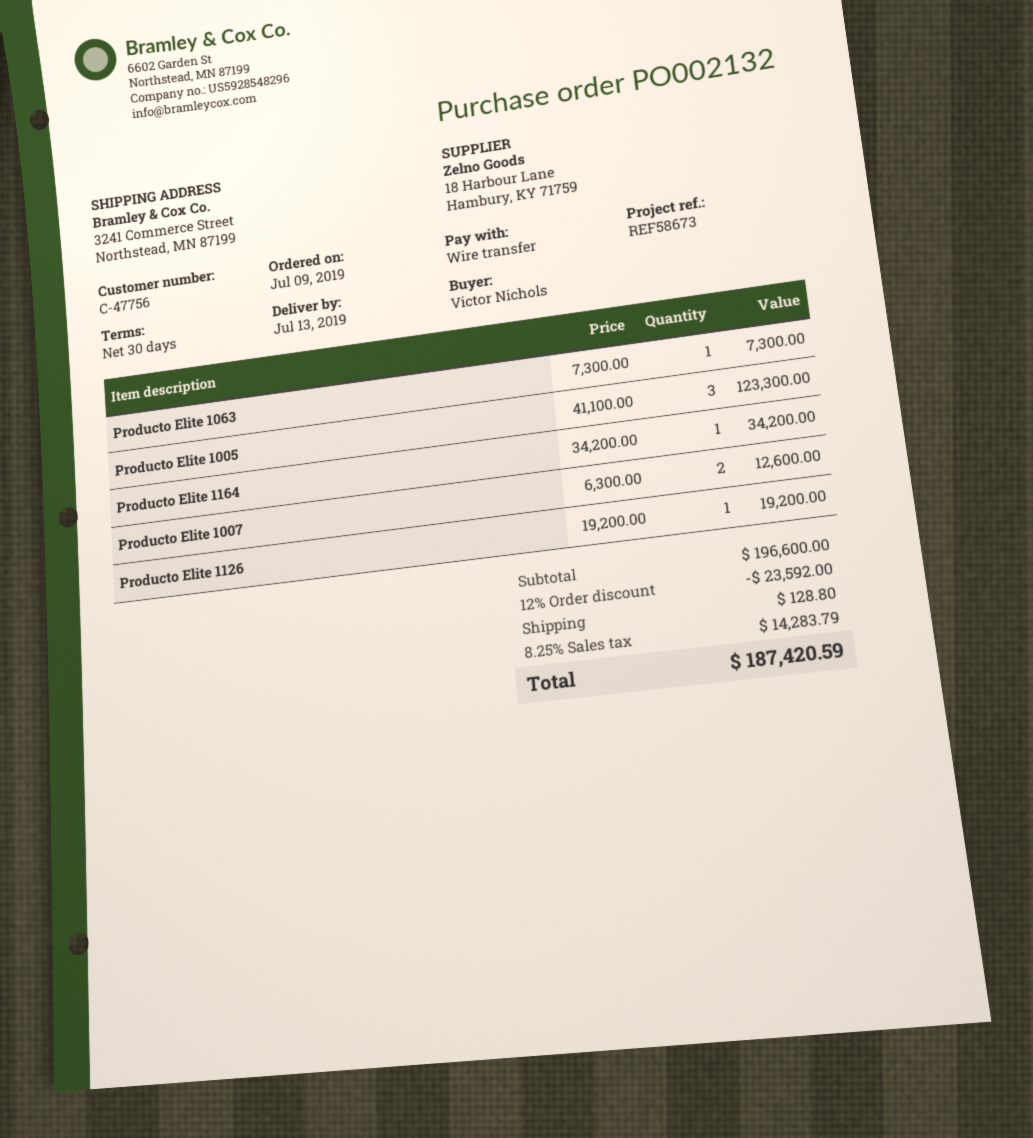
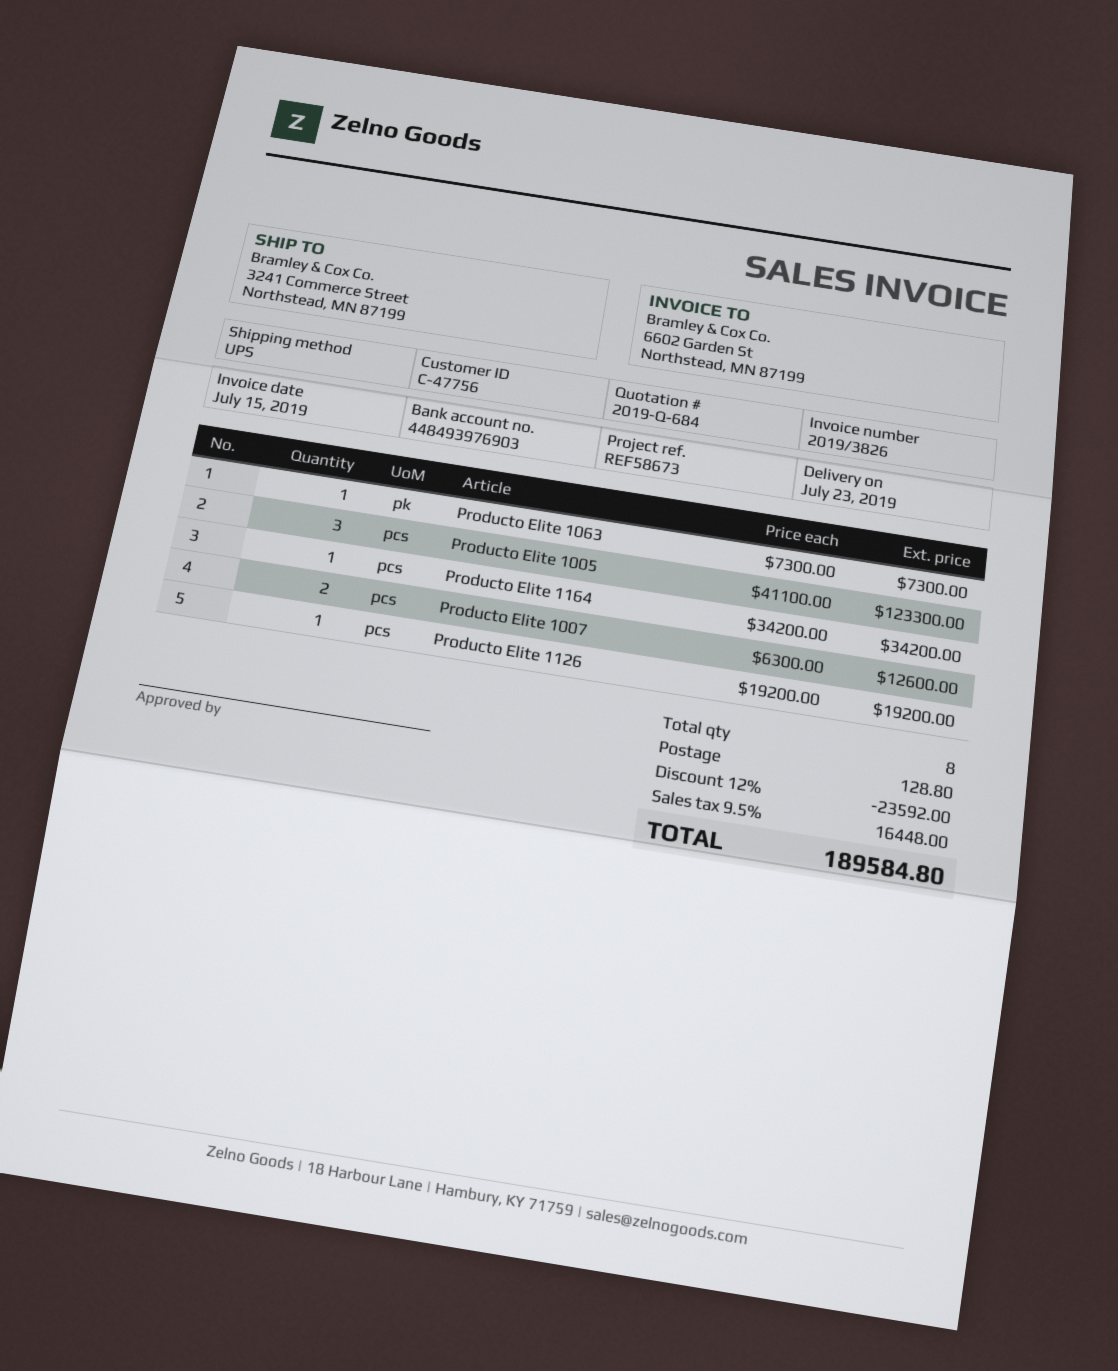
delivery date: 2019-07-13 -> 2019-07-23
tax: 8.25% = 14283.79 -> 9.5% = 16448.00
total: 187420.59 -> 189584.80

